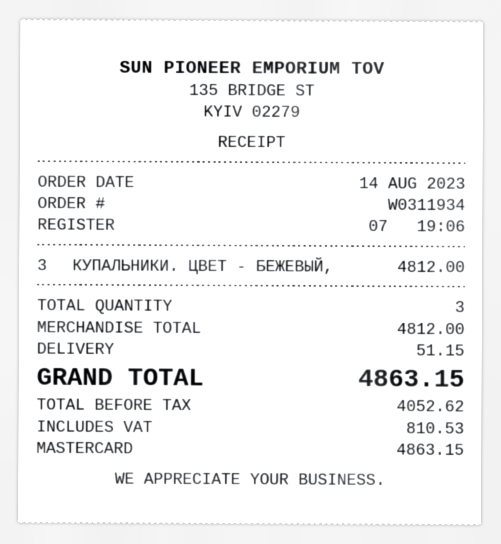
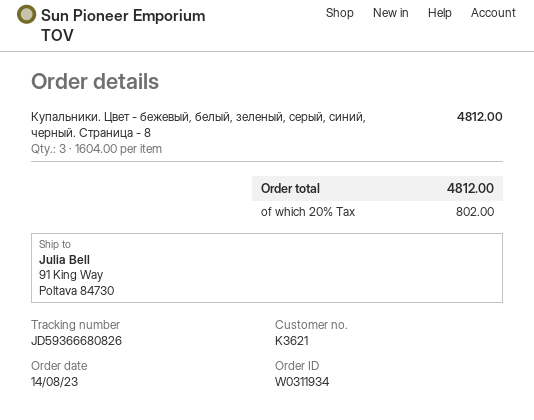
shipping: 51.15 -> none
tax: 810.53 -> 802.00
total: 4863.15 -> 4812.00

